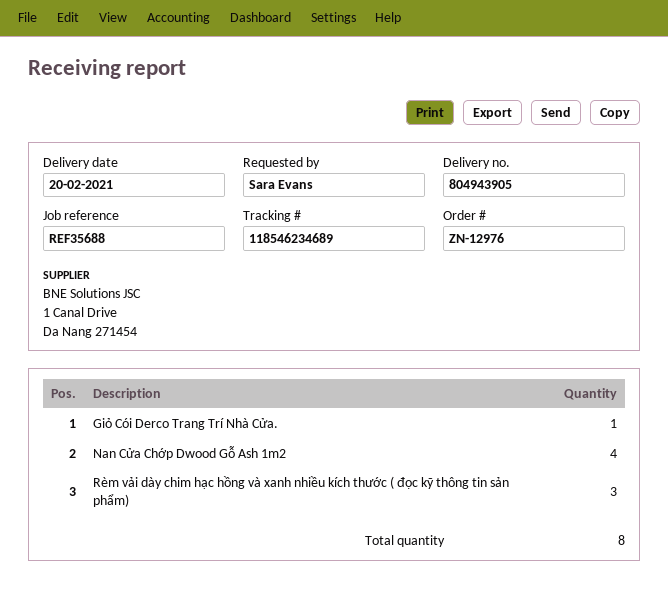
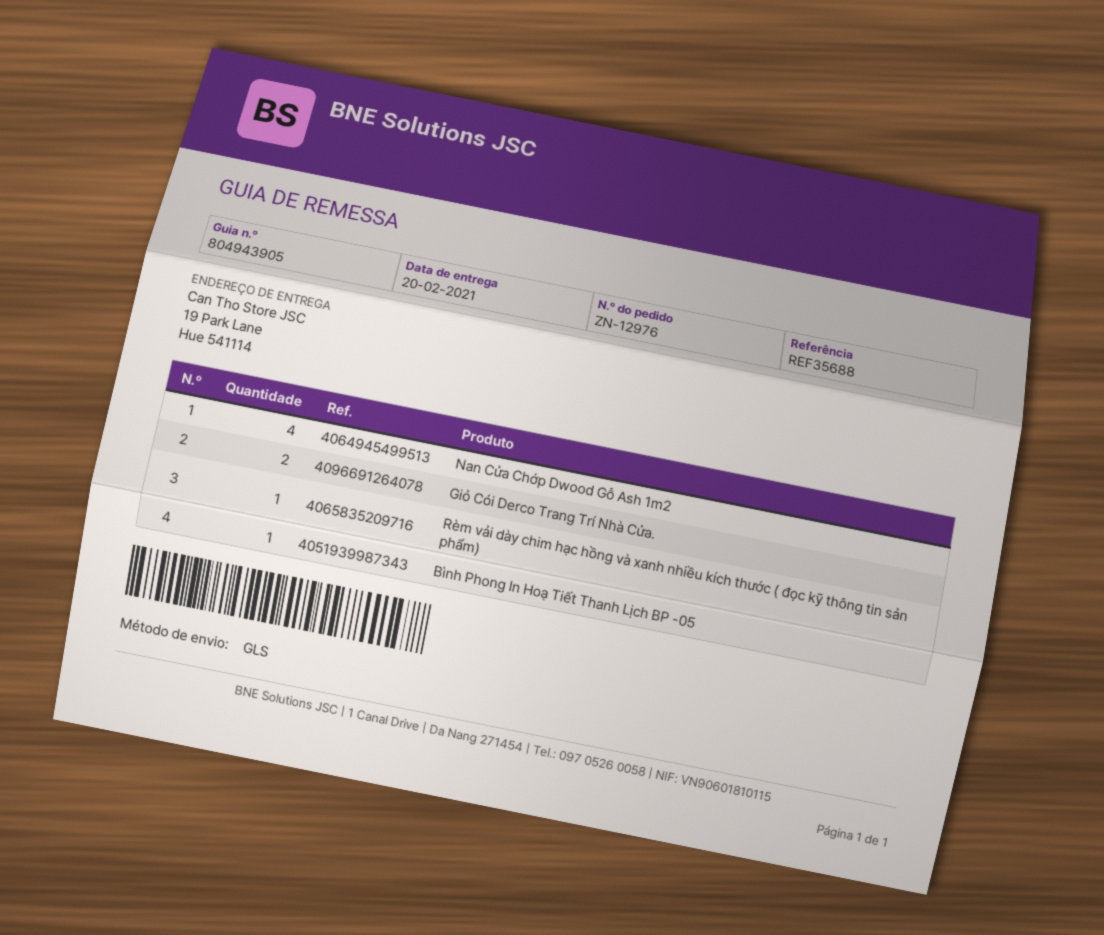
Giỏ Cói Derco Trang Trí Nhà Cửa.: 1 -> 2
Rèm vải dày chim hạc hồng và xanh nhiều kích thước ( đọc kỹ thông tin sản phẩm): 3 -> 1
Bình Phong In Hoạ Tiết Thanh Lịch BP -05: none -> 1

